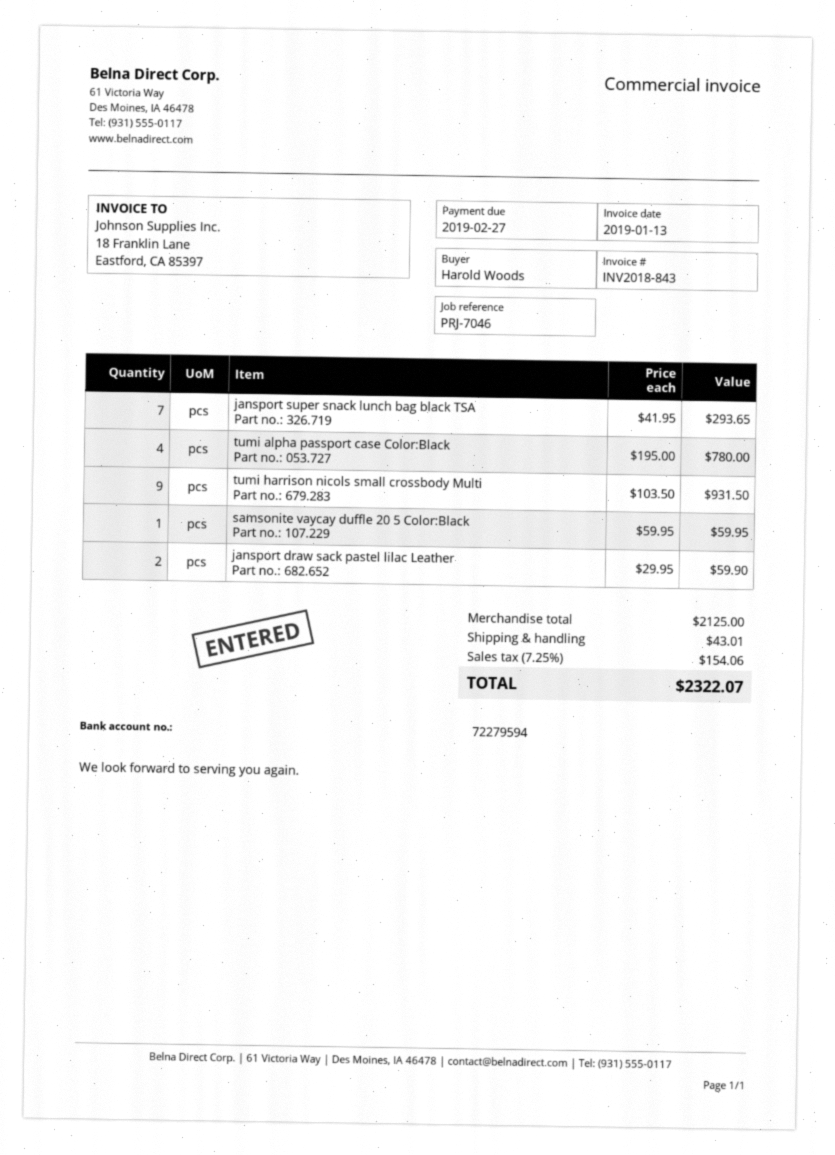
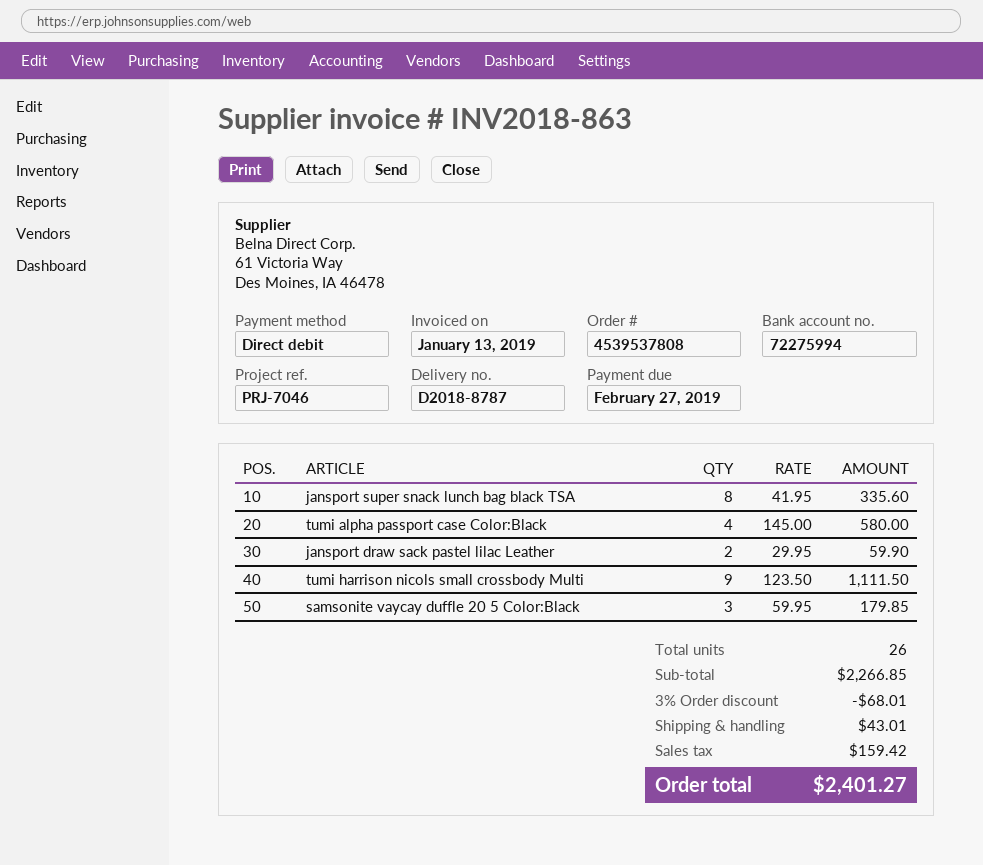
invoice number: INV2018-843 -> INV2018-863
bank account: 72279594 -> 72275994
jansport super snack lunch bag black TSA: 7 x 41.95 = 293.65 -> 8 x 41.95 = 335.60
tumi alpha passport case Color:Black: 4 x 195.00 = 780.00 -> 4 x 145.00 = 580.00
tumi harrison nicols small crossbody Multi: 9 x 103.50 = 931.50 -> 9 x 123.50 = 1111.50
samsonite vaycay duffle 20 5 Color:Black: 1 x 59.95 = 59.95 -> 3 x 59.95 = 179.85
subtotal: 2125.00 -> 2266.85
discount: none -> 3% = 68.01
tax: 154.06 -> 159.42
total: 2322.07 -> 2401.27

